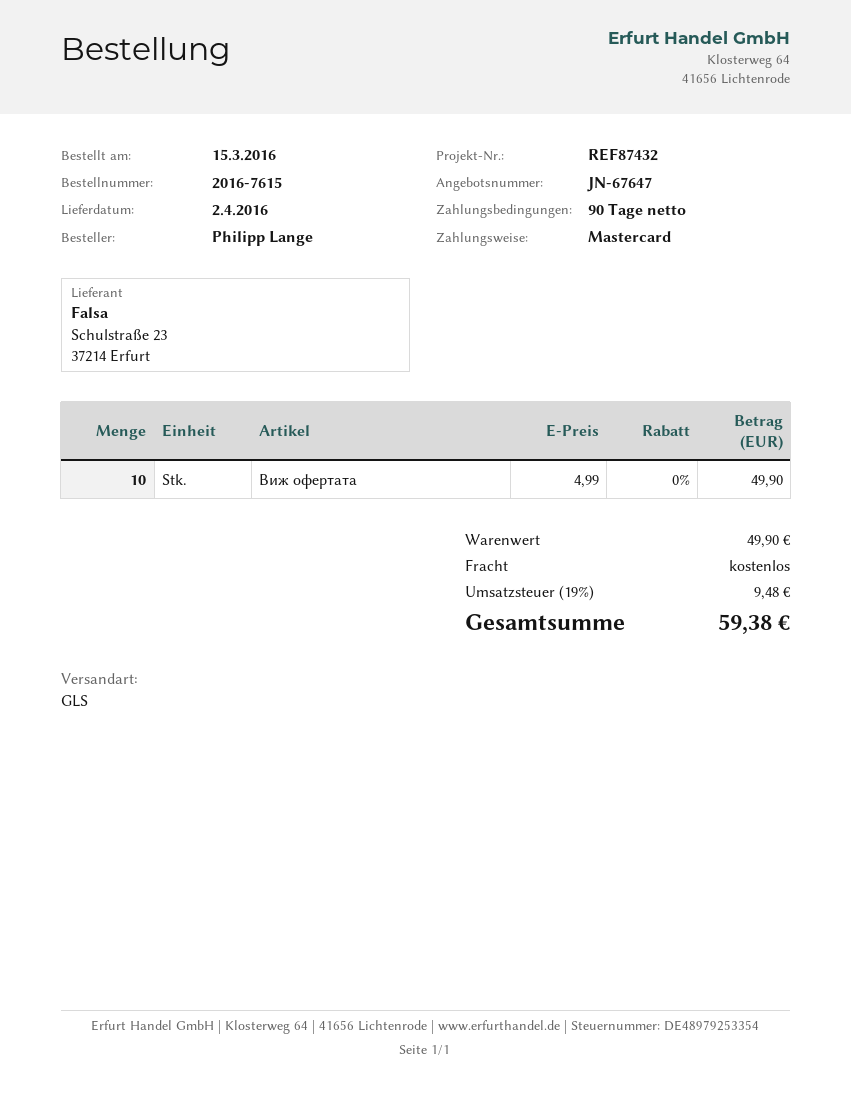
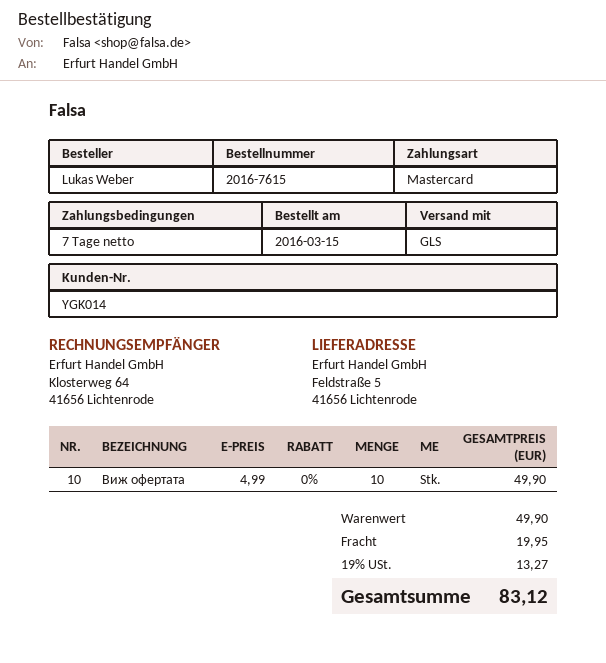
payment terms: 90 days -> 7 days
ordered by: Philipp Lange -> Lukas Weber
shipping: 0.00 -> 19.95
tax: 19% = 9.48 -> 19% = 13.27
total: 59.38 -> 83.12

